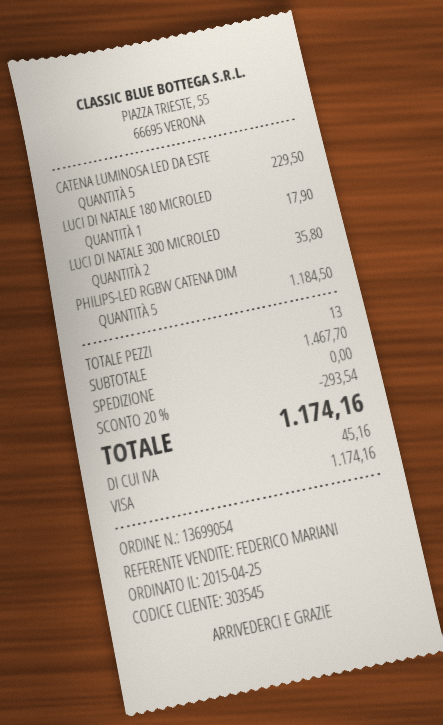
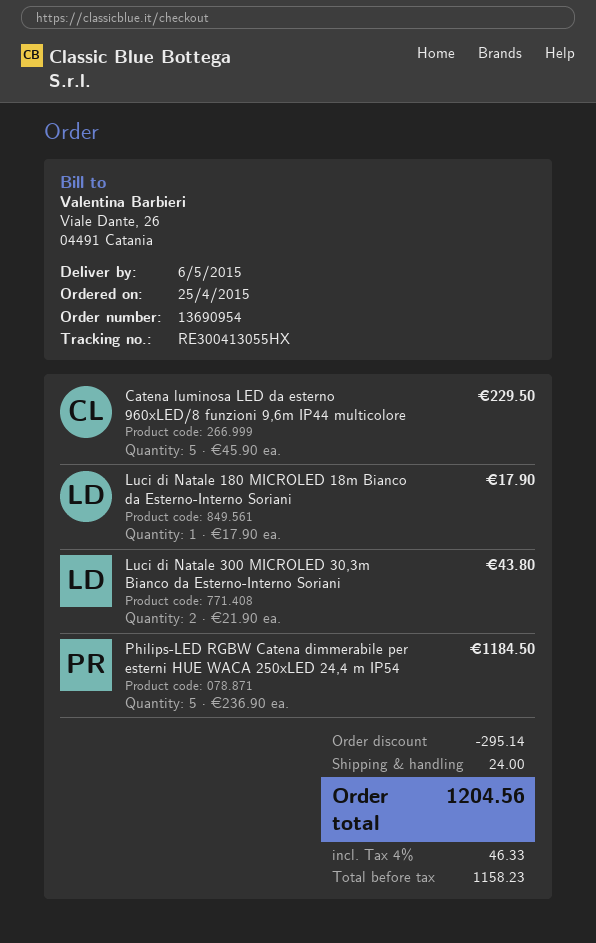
order number: 13699054 -> 13690954
LUCI DI NATALE 300 MICROLED: 2 for 35.80 -> 2 for 43.80
discount: 293.54 -> 295.14
shipping: 0.00 -> 24.00
tax: 45.16 -> 46.33
total: 1174.16 -> 1204.56

